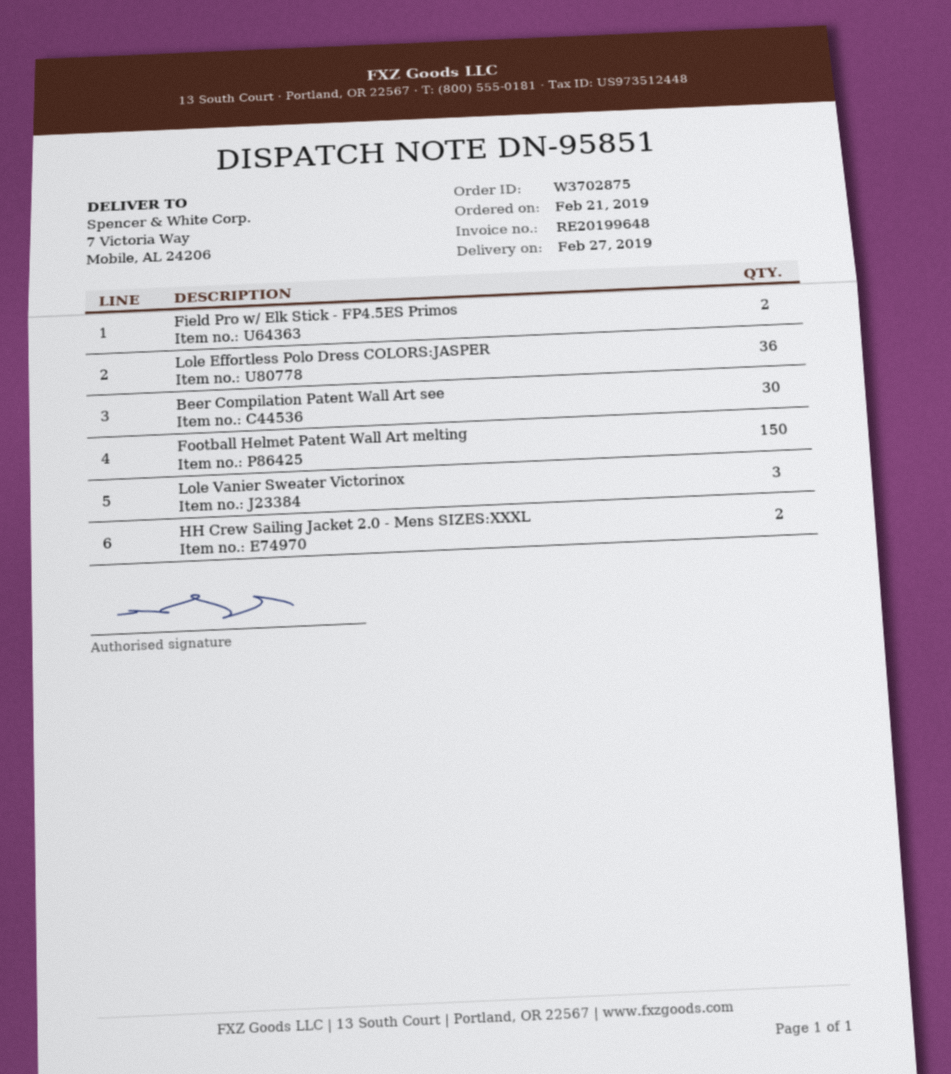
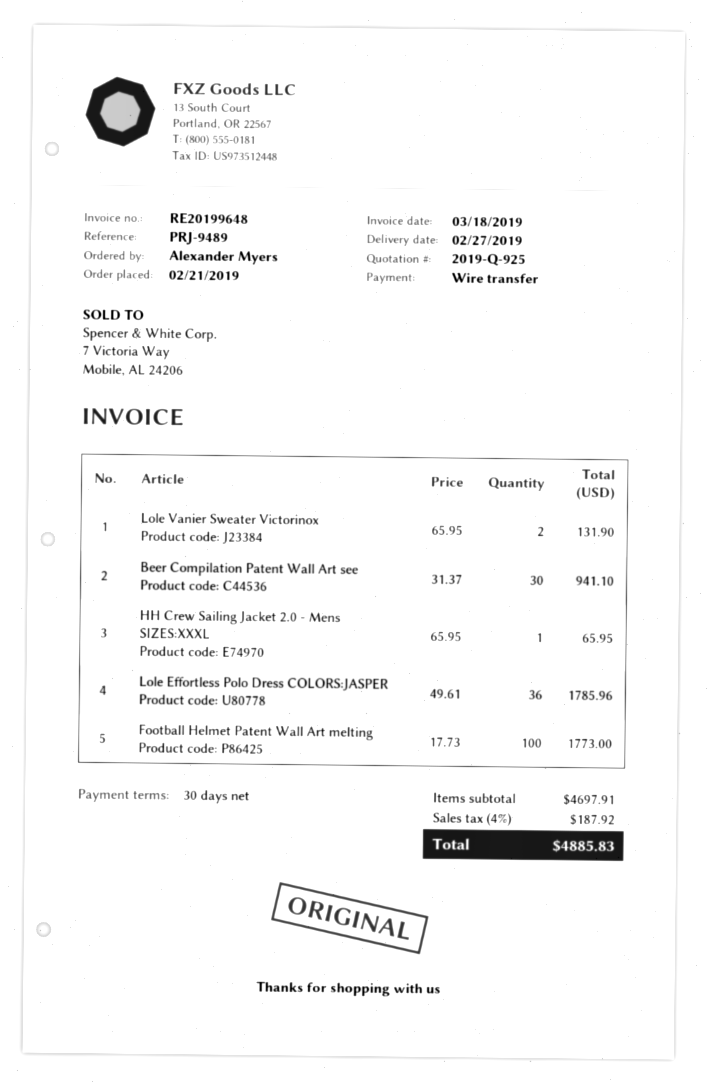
Field Pro w/ Elk Stick - FP4.5ES Primos: 2 -> none
Football Helmet Patent Wall Art melting: 150 -> 100
Lole Vanier Sweater Victorinox: 3 -> 2
HH Crew Sailing Jacket 2.0 - Mens SIZES:XXXL: 2 -> 1

